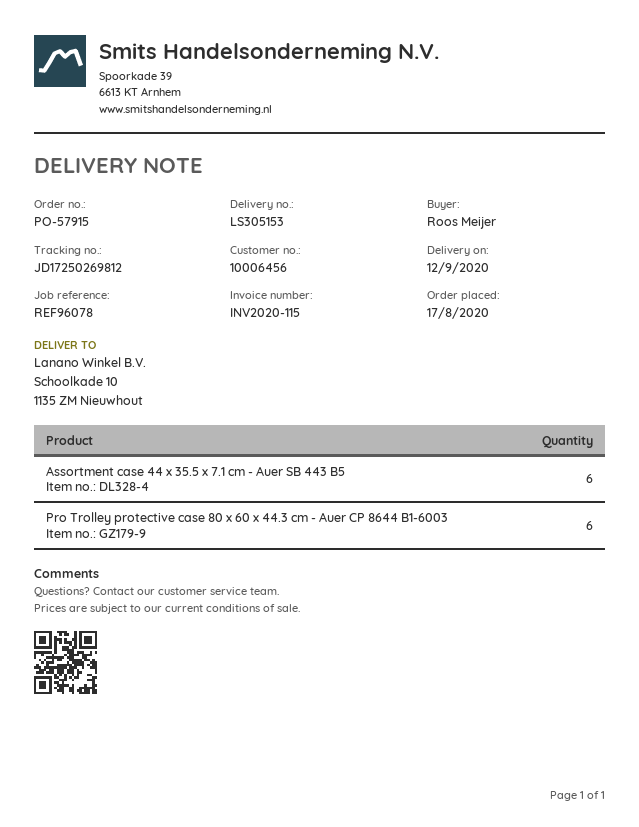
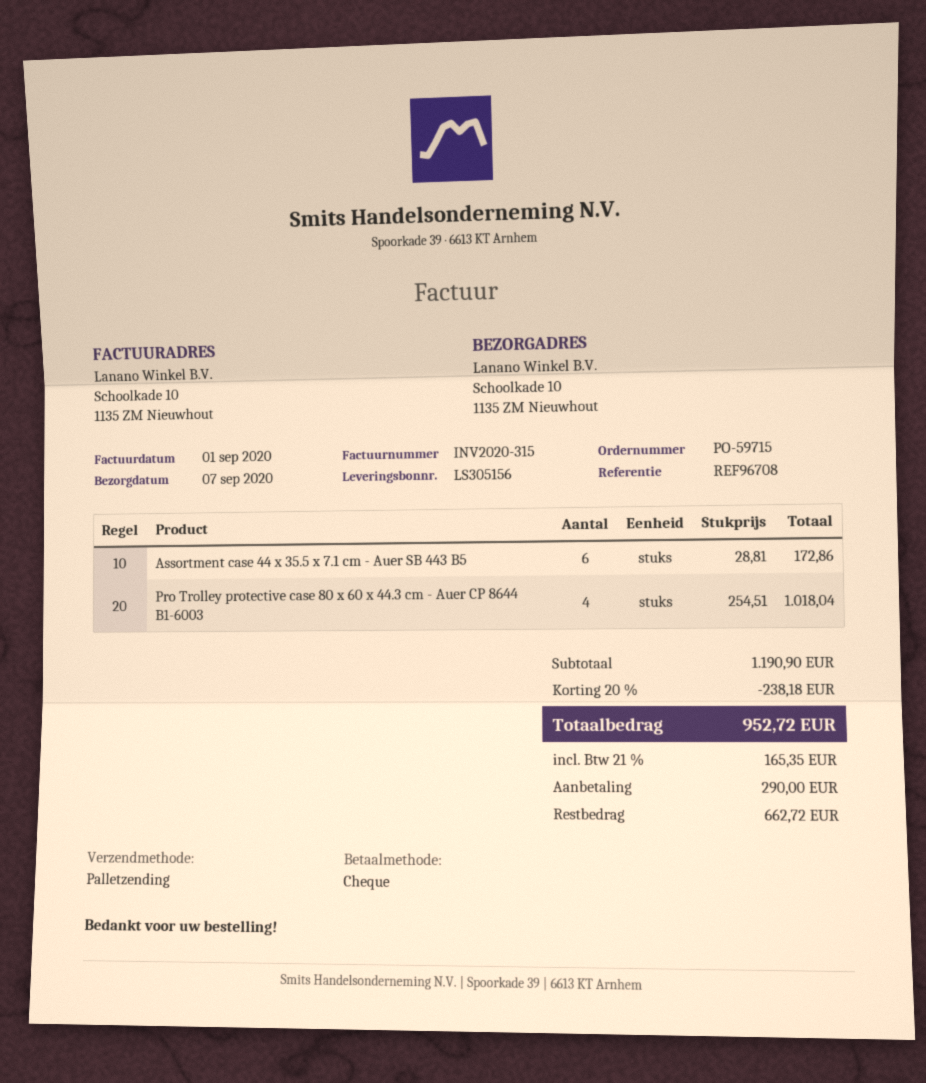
order number: PO-57915 -> PO-59715
delivery note number: LS305153 -> LS305156
delivery date: 2020-09-12 -> 2020-09-07
invoice number: INV2020-115 -> INV2020-315
reference: REF96078 -> REF96708
Pro Trolley protective case 80 x 60 x 44.3 cm - Auer CP 8644 B1-6003: 6 -> 4

